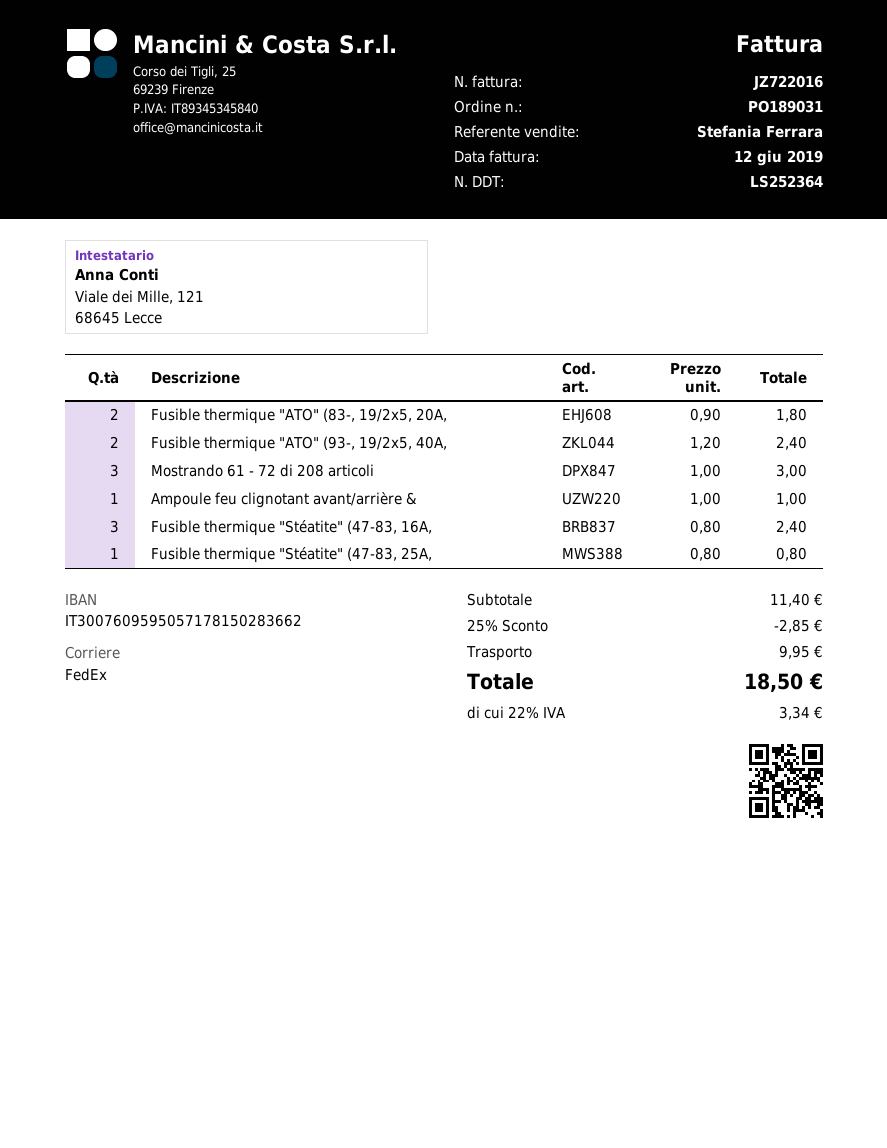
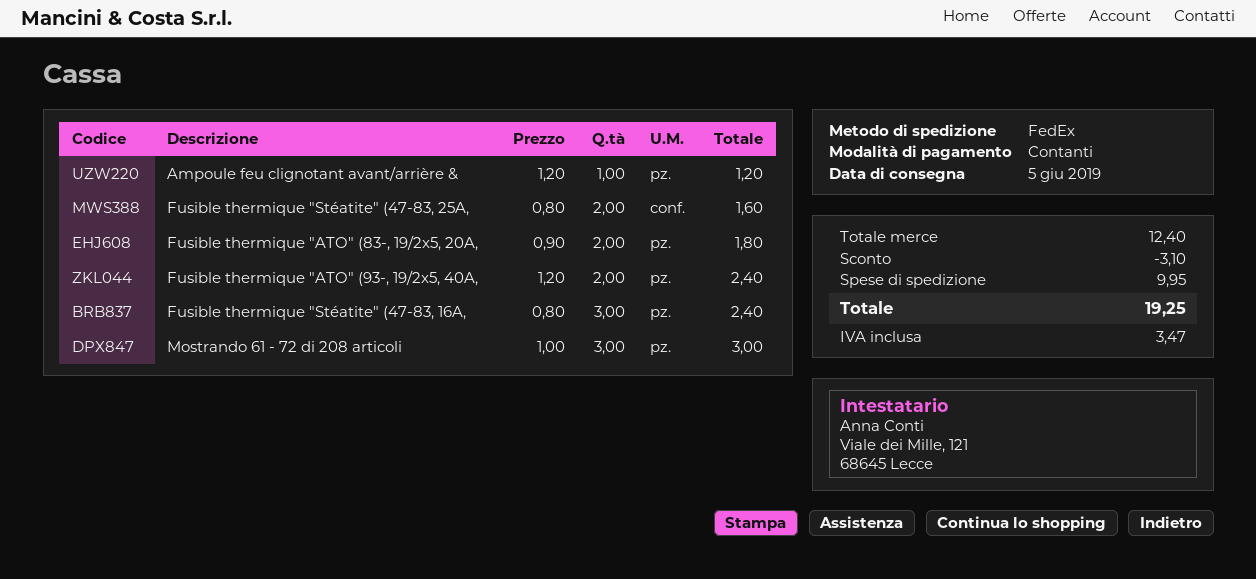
Ampoule feu clignotant avant/arrière &: 1 x 1.00 = 1.00 -> 1 x 1.20 = 1.20
Fusible thermique "Stéatite" (47-83, 25A,: 1 x 0.80 = 0.80 -> 2 x 0.80 = 1.60
subtotal: 11.40 -> 12.40
discount: 2.85 -> 3.10
tax: 3.34 -> 3.47
total: 18.50 -> 19.25

